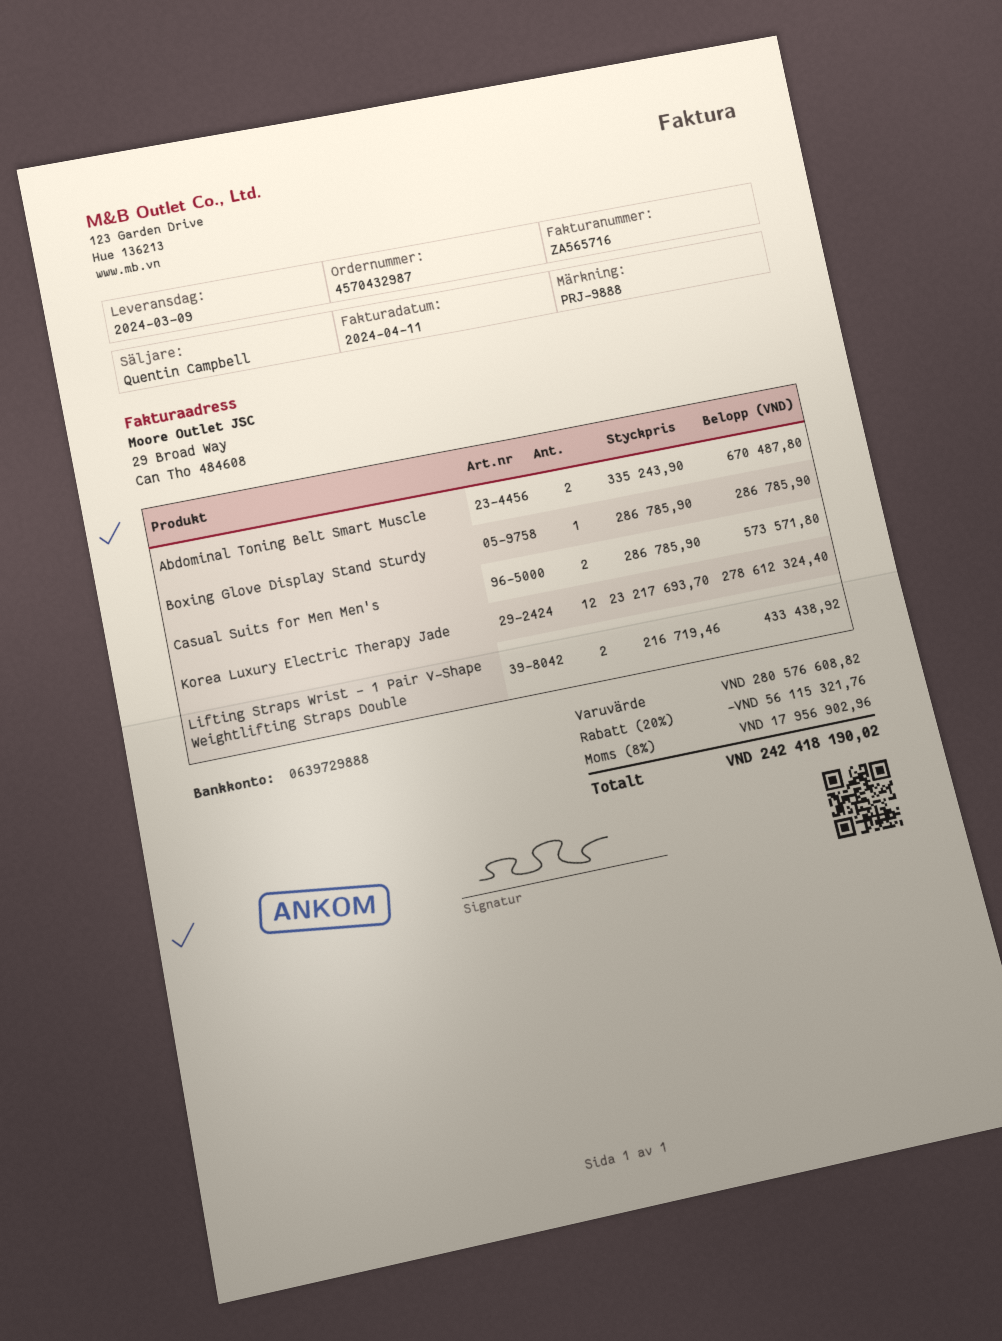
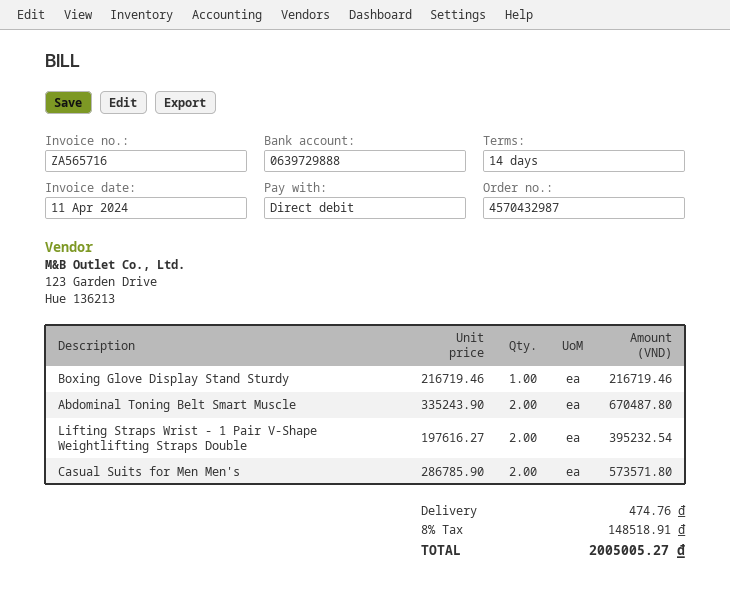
Boxing Glove Display Stand Sturdy: 1 x 286785.90 = 286785.90 -> 1 x 216719.46 = 216719.46
Korea Luxury Electric Therapy Jade: 12 x 23217693.70 = 278612324.40 -> none
Lifting Straps Wrist - 1 Pair V-Shape Weightlifting Straps Double: 2 x 216719.46 = 433438.92 -> 2 x 197616.27 = 395232.54
discount: 20% = 56115321.76 -> none
shipping: none -> 474.76
tax: 8% = 17956902.96 -> 8% = 148518.91
total: 242418190.02 -> 2005005.27

